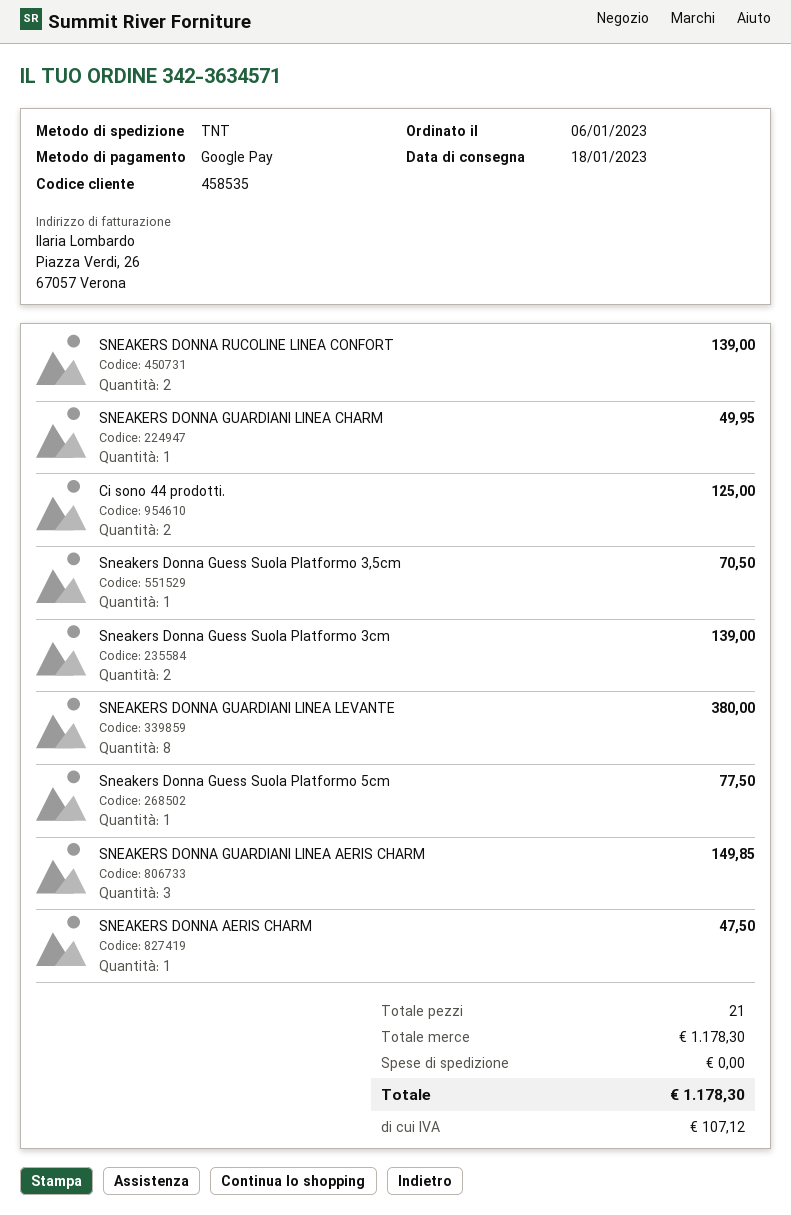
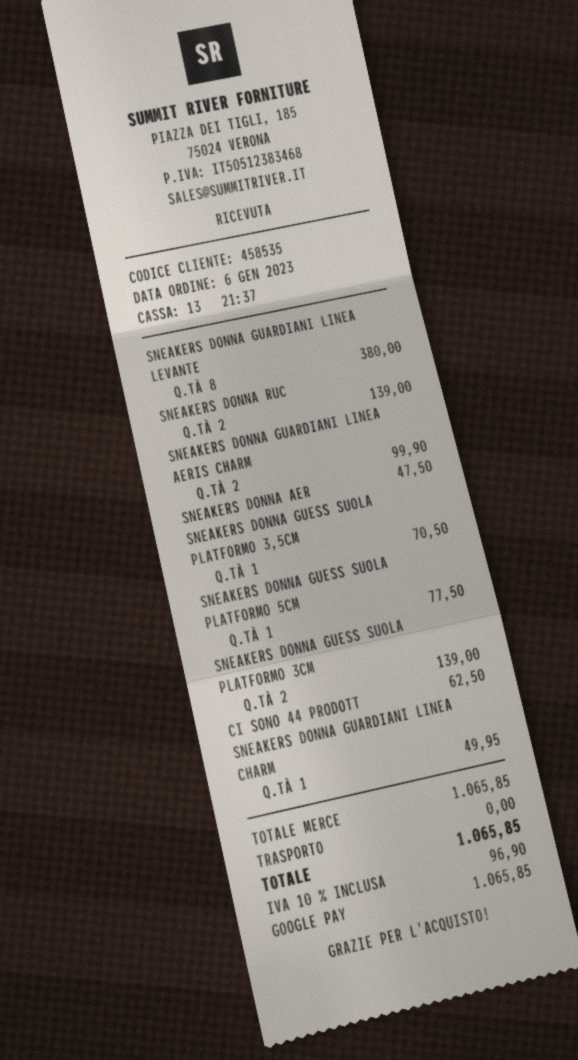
Ci sono 44 prodotti.: 2 for 125.00 -> 1 for 62.50
SNEAKERS DONNA GUARDIANI LINEA AERIS CHARM: 3 for 149.85 -> 2 for 99.90
subtotal: 1178.30 -> 1065.85
tax: 107.12 -> 96.90
total: 1178.30 -> 1065.85

